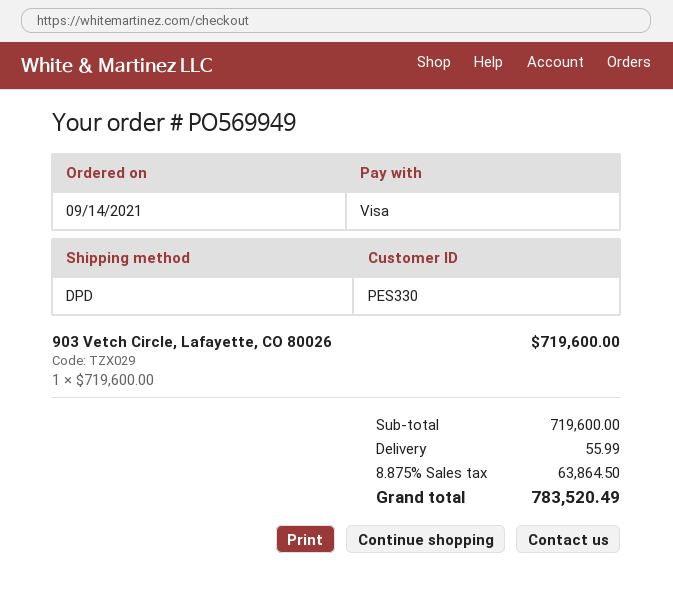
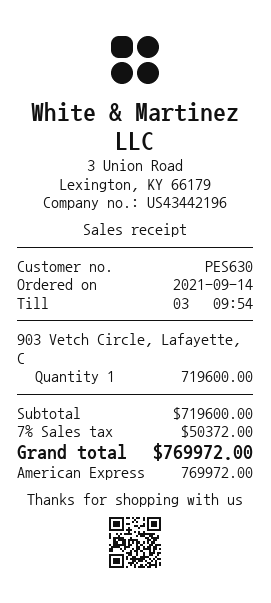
customer number: PES330 -> PES630
payment method: Visa -> American Express
shipping: 55.99 -> none
tax: 8.875% = 63864.50 -> 7% = 50372.00
total: 783520.49 -> 769972.00

